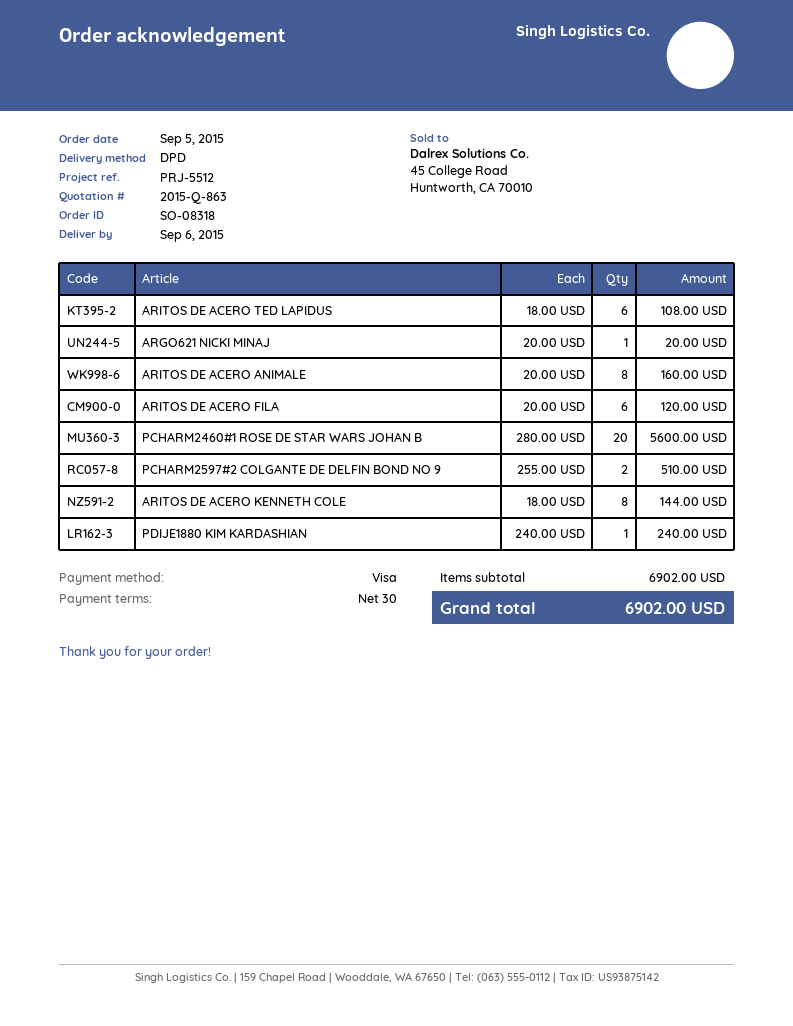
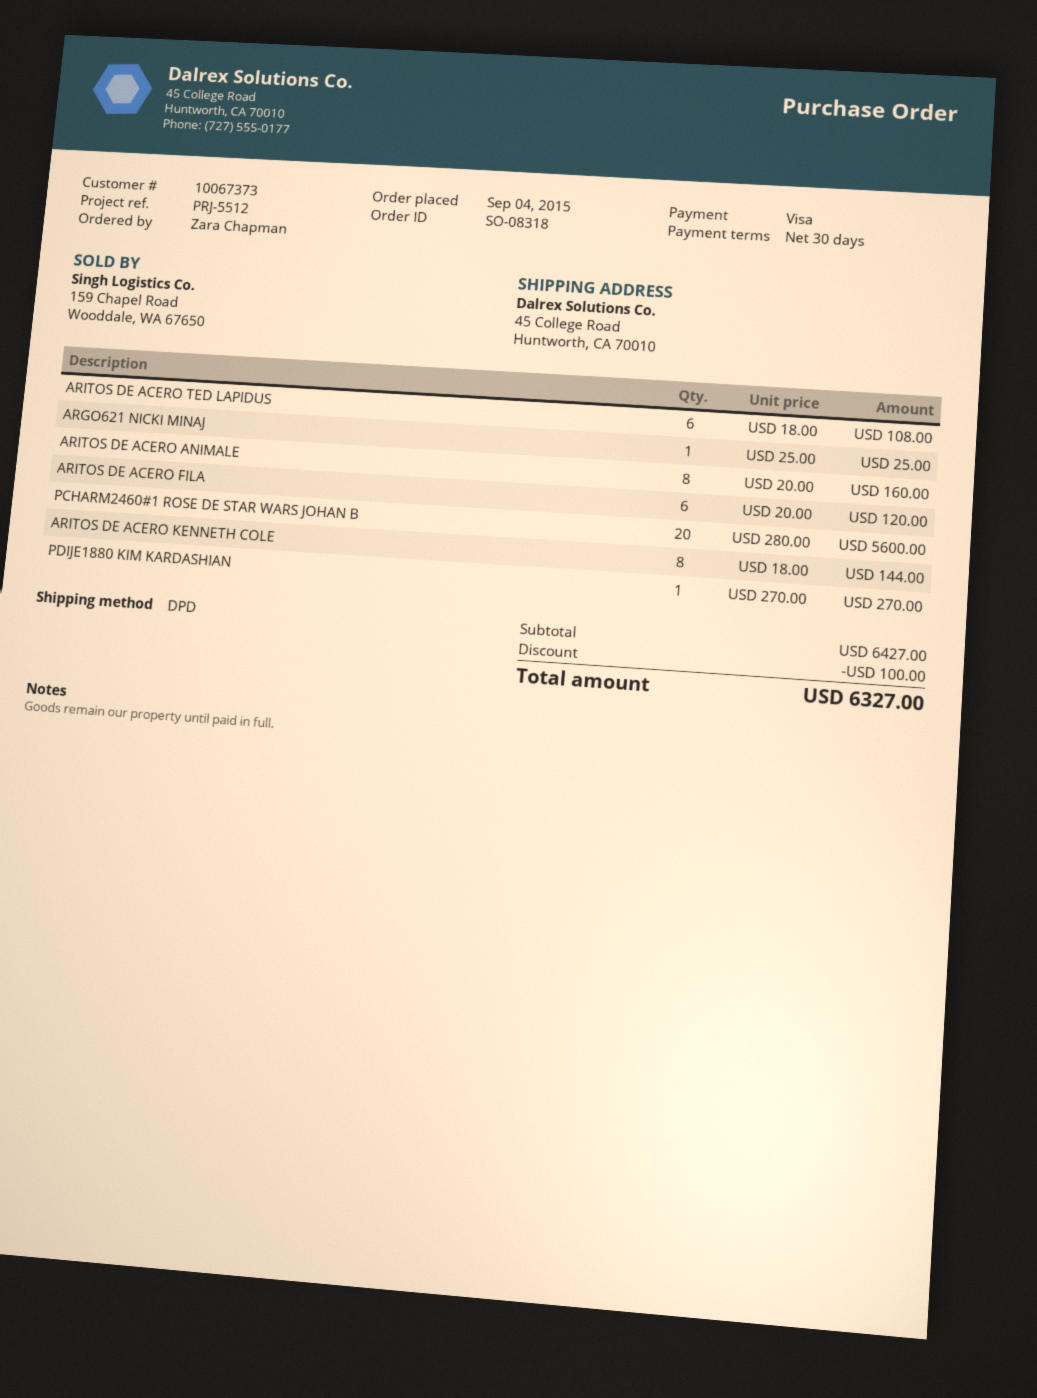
order date: 2015-09-05 -> 2015-09-04
ARGO621 NICKI MINAJ: 1 x 20.00 = 20.00 -> 1 x 25.00 = 25.00
PCHARM2597#2 COLGANTE DE DELFIN BOND NO 9: 2 x 255.00 = 510.00 -> none
PDIJE1880 KIM KARDASHIAN: 1 x 240.00 = 240.00 -> 1 x 270.00 = 270.00
subtotal: 6902.00 -> 6427.00
discount: none -> 100.00
total: 6902.00 -> 6327.00

